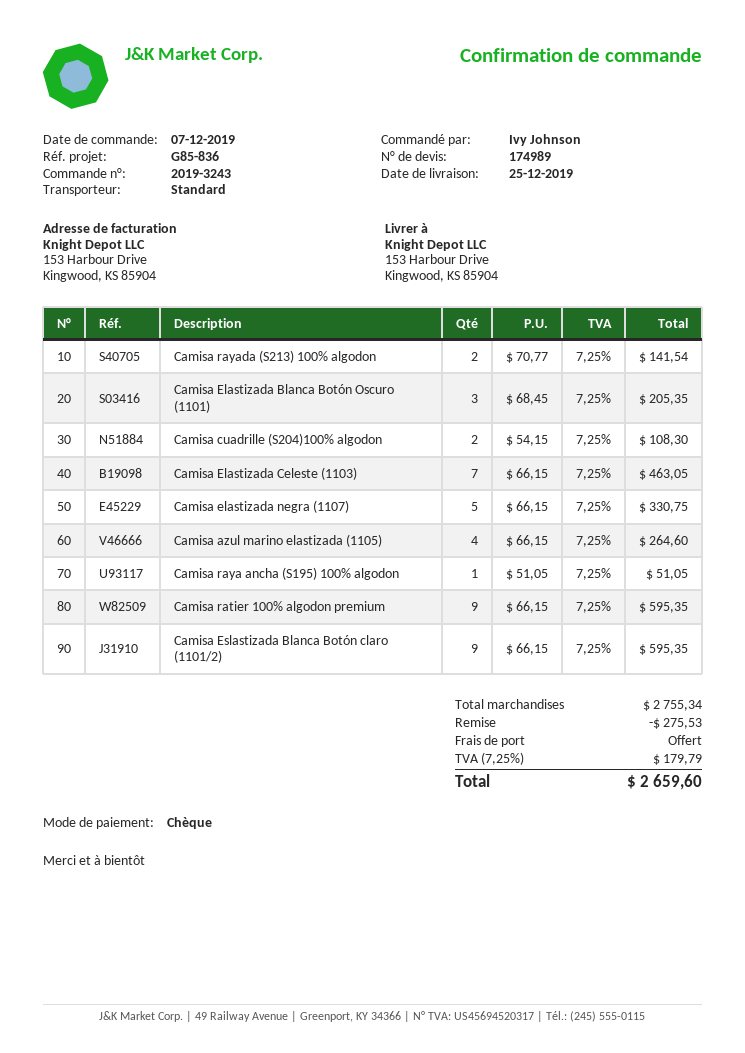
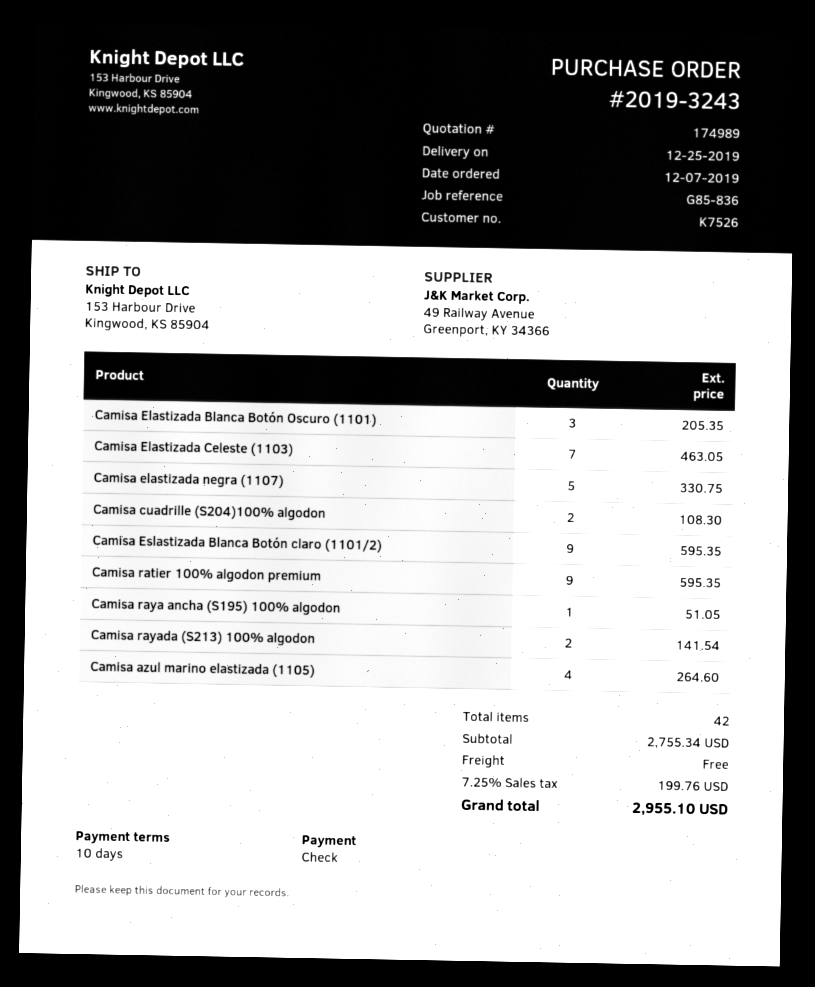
discount: 275.53 -> none
tax: 7.25% = 179.79 -> 7.25% = 199.76
total: 2659.60 -> 2955.10

